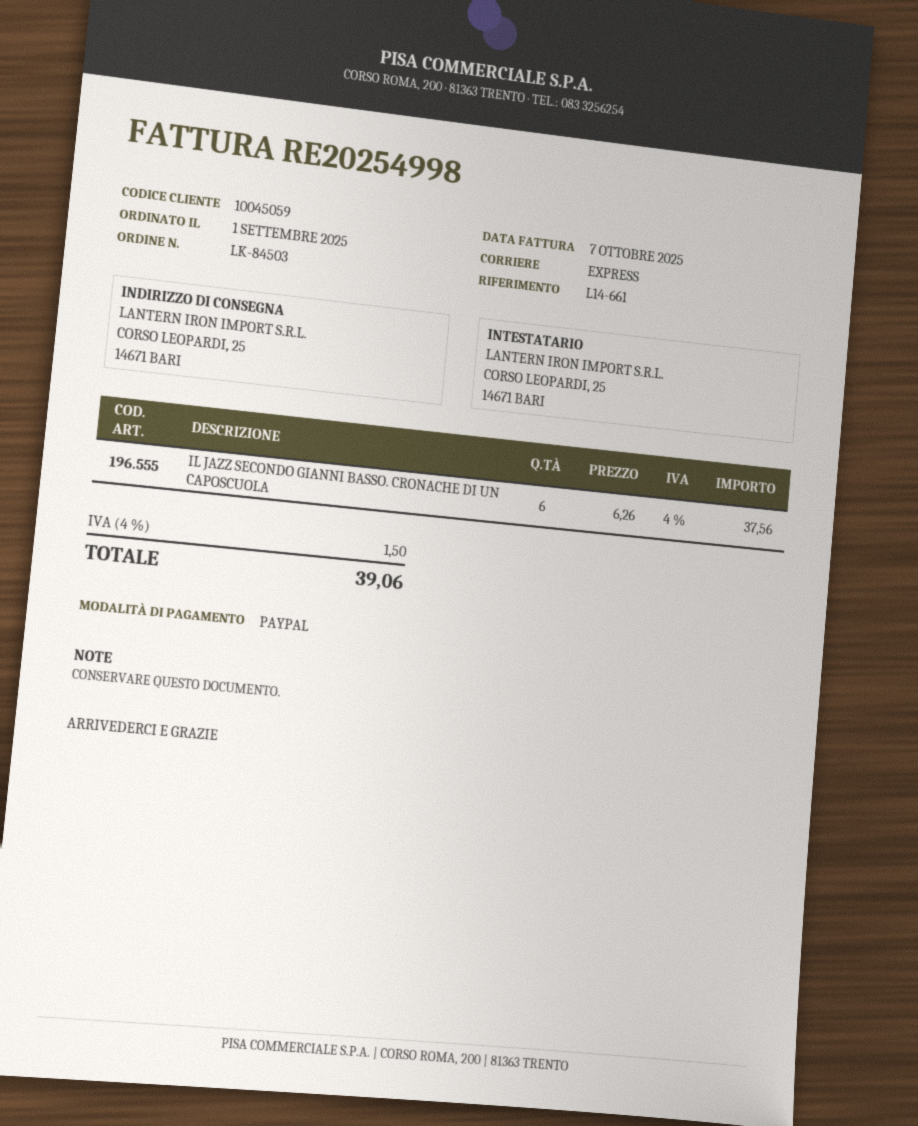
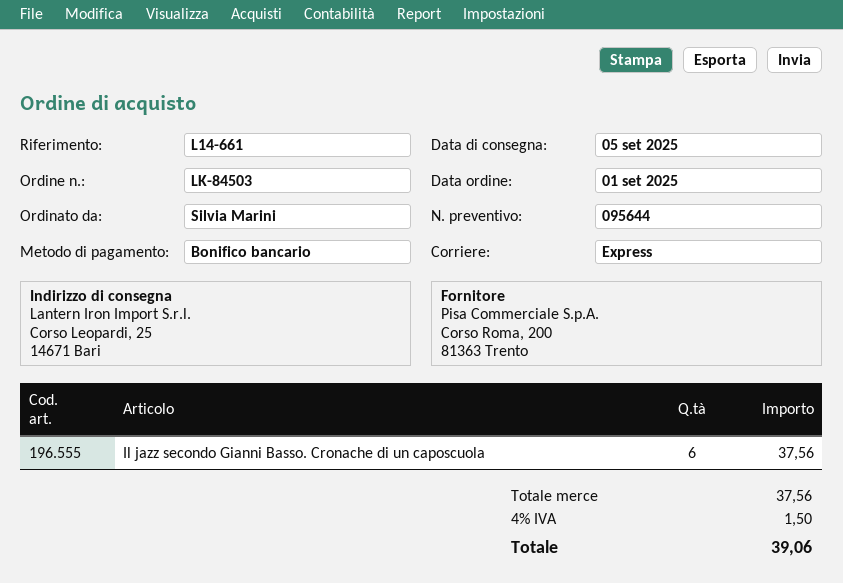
payment method: PayPal -> bank transfer

